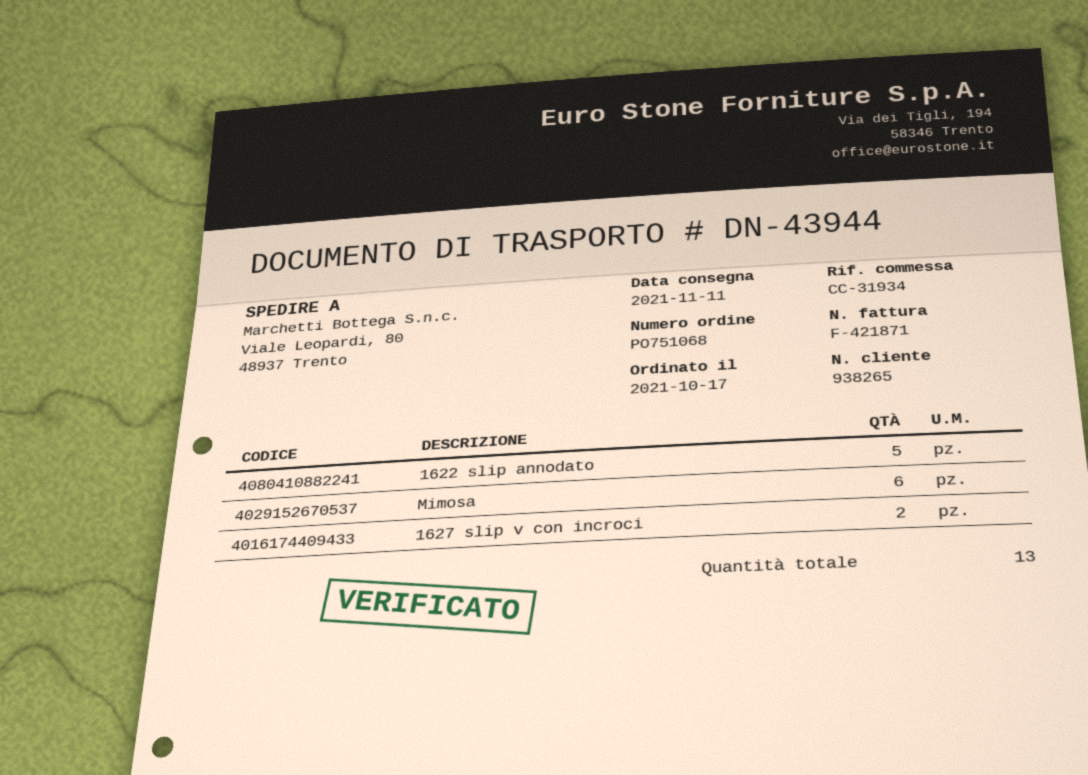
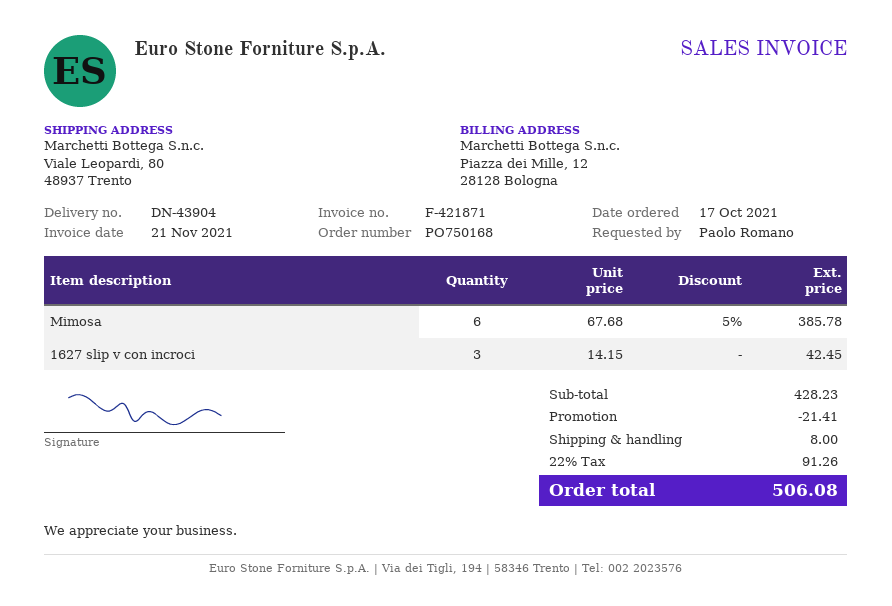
order number: PO751068 -> PO750168
delivery note number: DN-43944 -> DN-43904
1622 slip annodato: 5 -> none
1627 slip v con incroci: 2 -> 3

